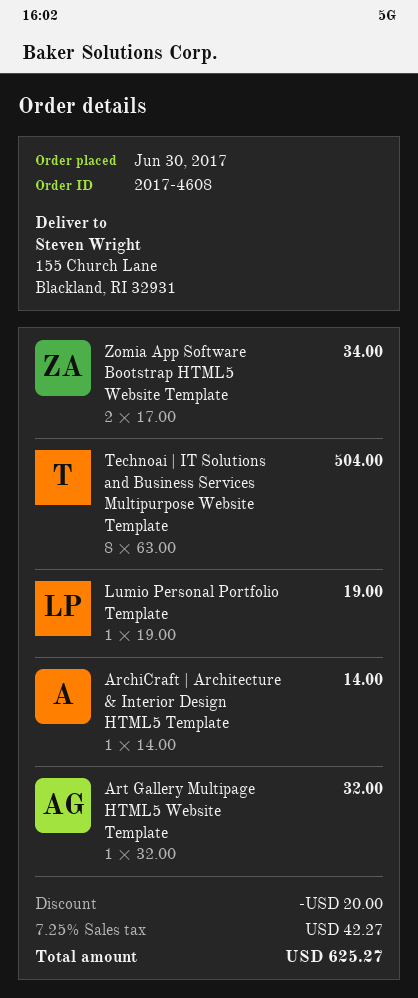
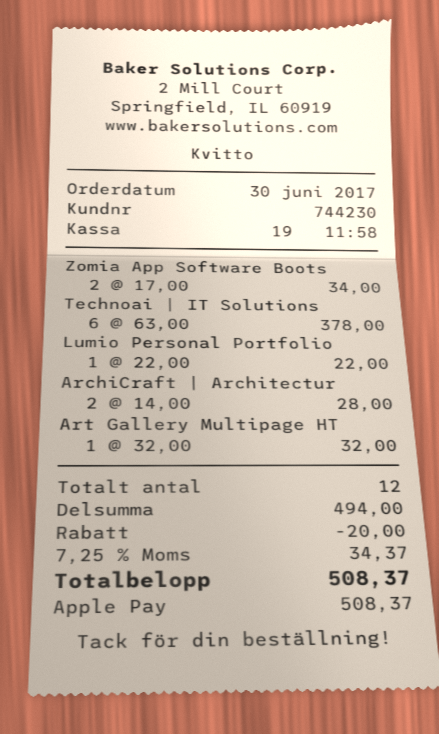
Technoai | IT Solutions and Business Services Multipurpose Website Template: 8 x 63.00 = 504.00 -> 6 x 63.00 = 378.00
Lumio Personal Portfolio Template: 1 x 19.00 = 19.00 -> 1 x 22.00 = 22.00
ArchiCraft | Architecture & Interior Design HTML5 Template: 1 x 14.00 = 14.00 -> 2 x 14.00 = 28.00
tax: 7.25% = 42.27 -> 7.25% = 34.37
total: 625.27 -> 508.37

